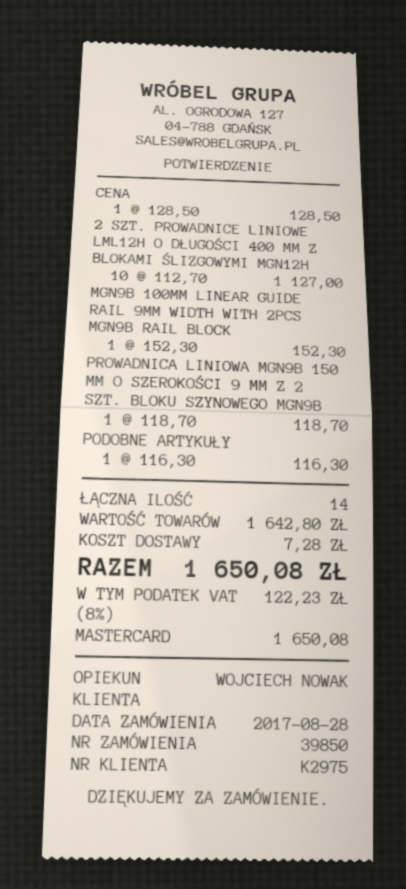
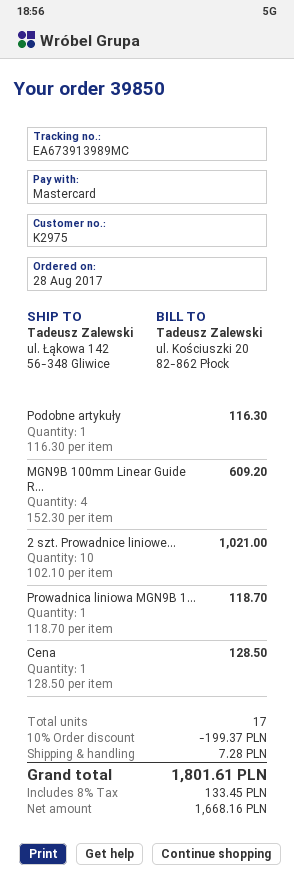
2 SZT. PROWADNICE LINIOWE LML12H O DŁUGOŚCI 400 MM Z BLOKAMI ŚLIZGOWYMI MGN12H: 10 x 112.70 = 1127.00 -> 10 x 102.10 = 1021.00
MGN9B 100MM LINEAR GUIDE RAIL 9MM WIDTH WITH 2PCS MGN9B RAIL BLOCK: 1 x 152.30 = 152.30 -> 4 x 152.30 = 609.20
total quantity: 14 -> 17
discount: none -> 10% = 199.37
tax: 8% = 122.23 -> 8% = 133.45
total: 1650.08 -> 1801.61

